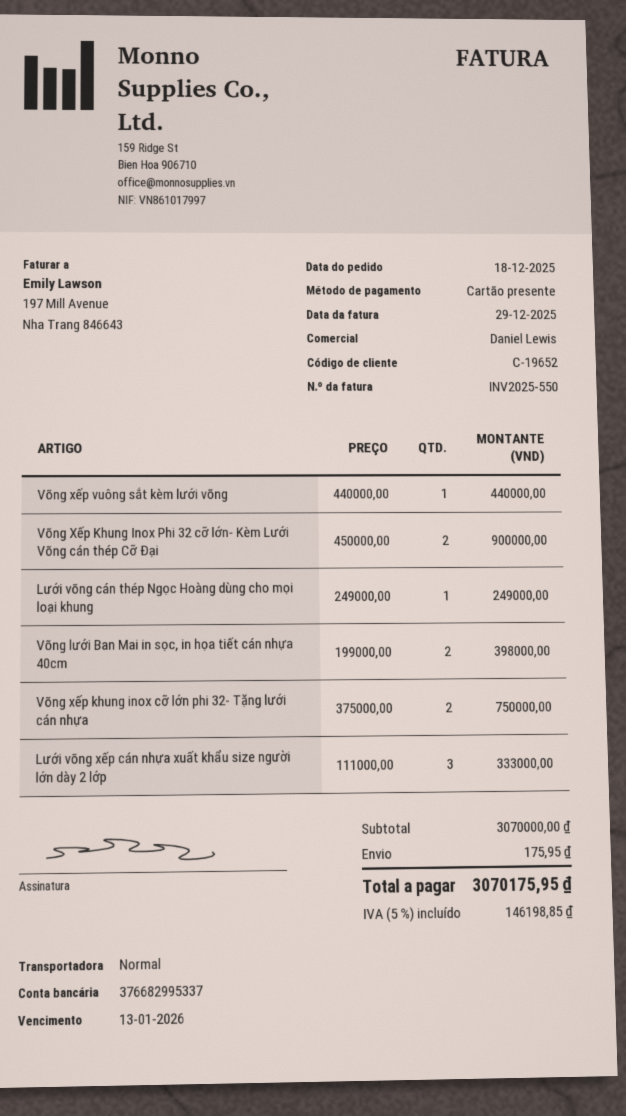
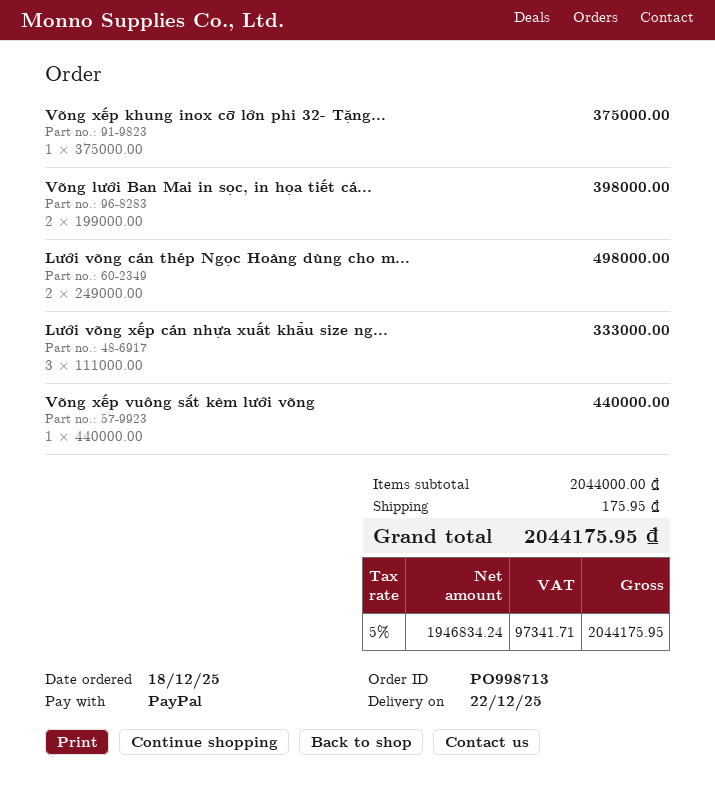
payment method: gift card -> PayPal
Võng Xếp Khung Inox Phi 32 cỡ lớn- Kèm Lưới Võng cán thép Cỡ Đại: 2 x 450000.00 = 900000.00 -> none
Lưới võng cán thép Ngọc Hoàng dùng cho mọi loại khung: 1 x 249000.00 = 249000.00 -> 2 x 249000.00 = 498000.00
Võng xếp khung inox cỡ lớn phi 32- Tặng lưới cán nhựa: 2 x 375000.00 = 750000.00 -> 1 x 375000.00 = 375000.00
subtotal: 3070000.00 -> 2044000.00
tax: 5% = 146198.85 -> 5% = 97341.71
total: 3070175.95 -> 2044175.95

